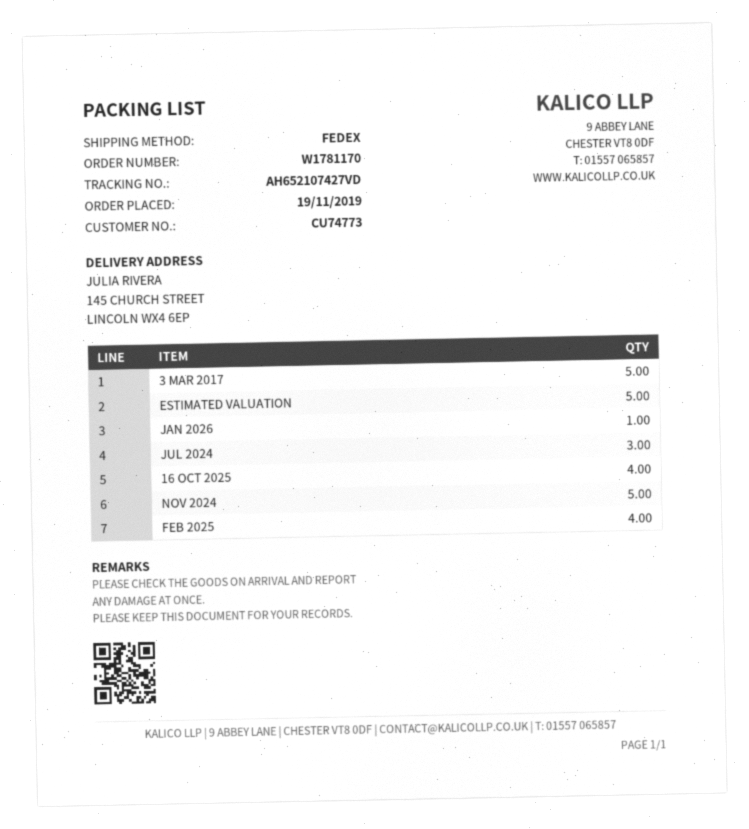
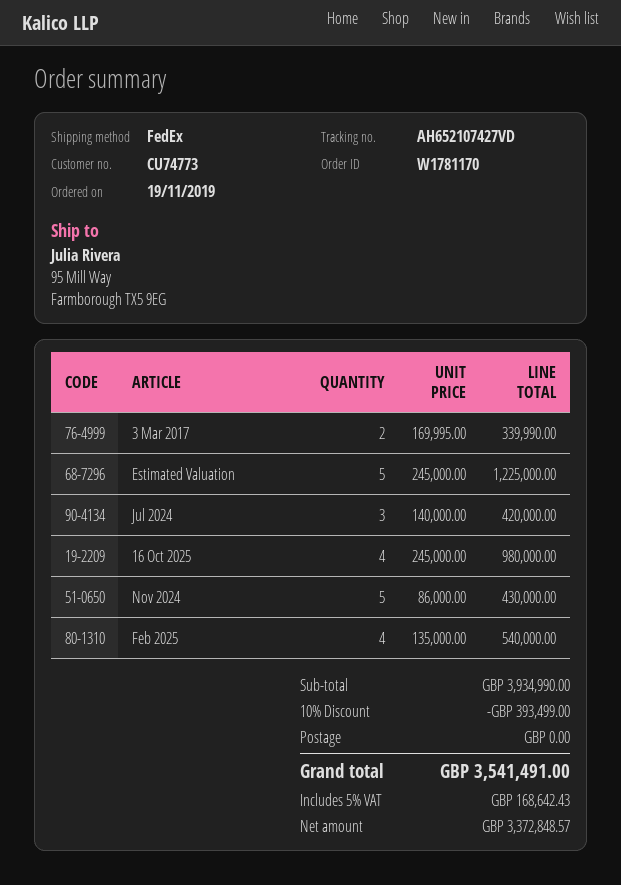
ship to: 145 CHURCH STREET, LINCOLN WX4 6EP -> 95 Mill Way, Farmborough TX5 9EG
3 MAR 2017: 5 -> 2
JAN 2026: 1 -> none

